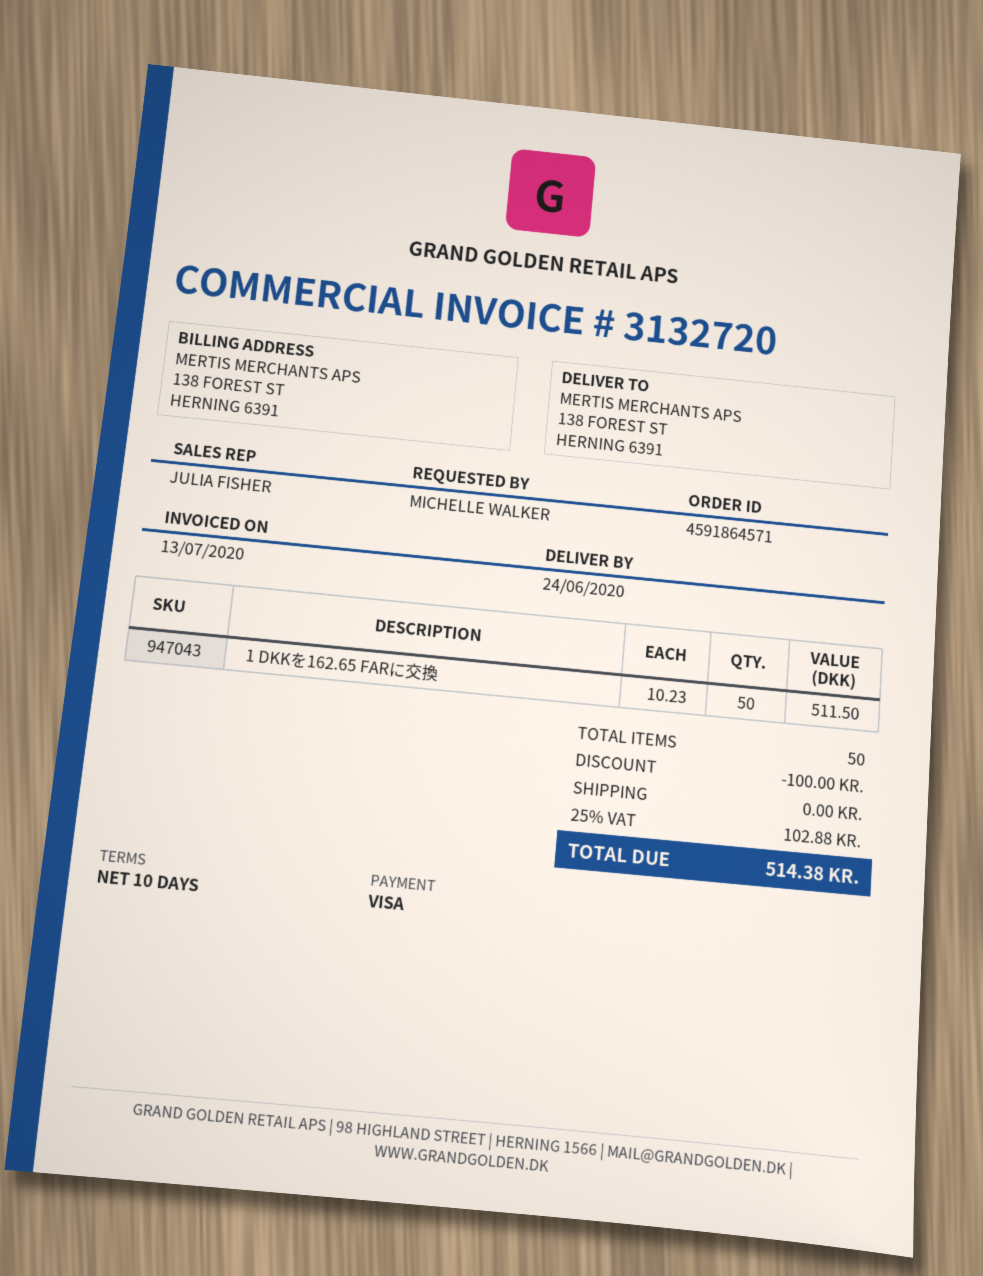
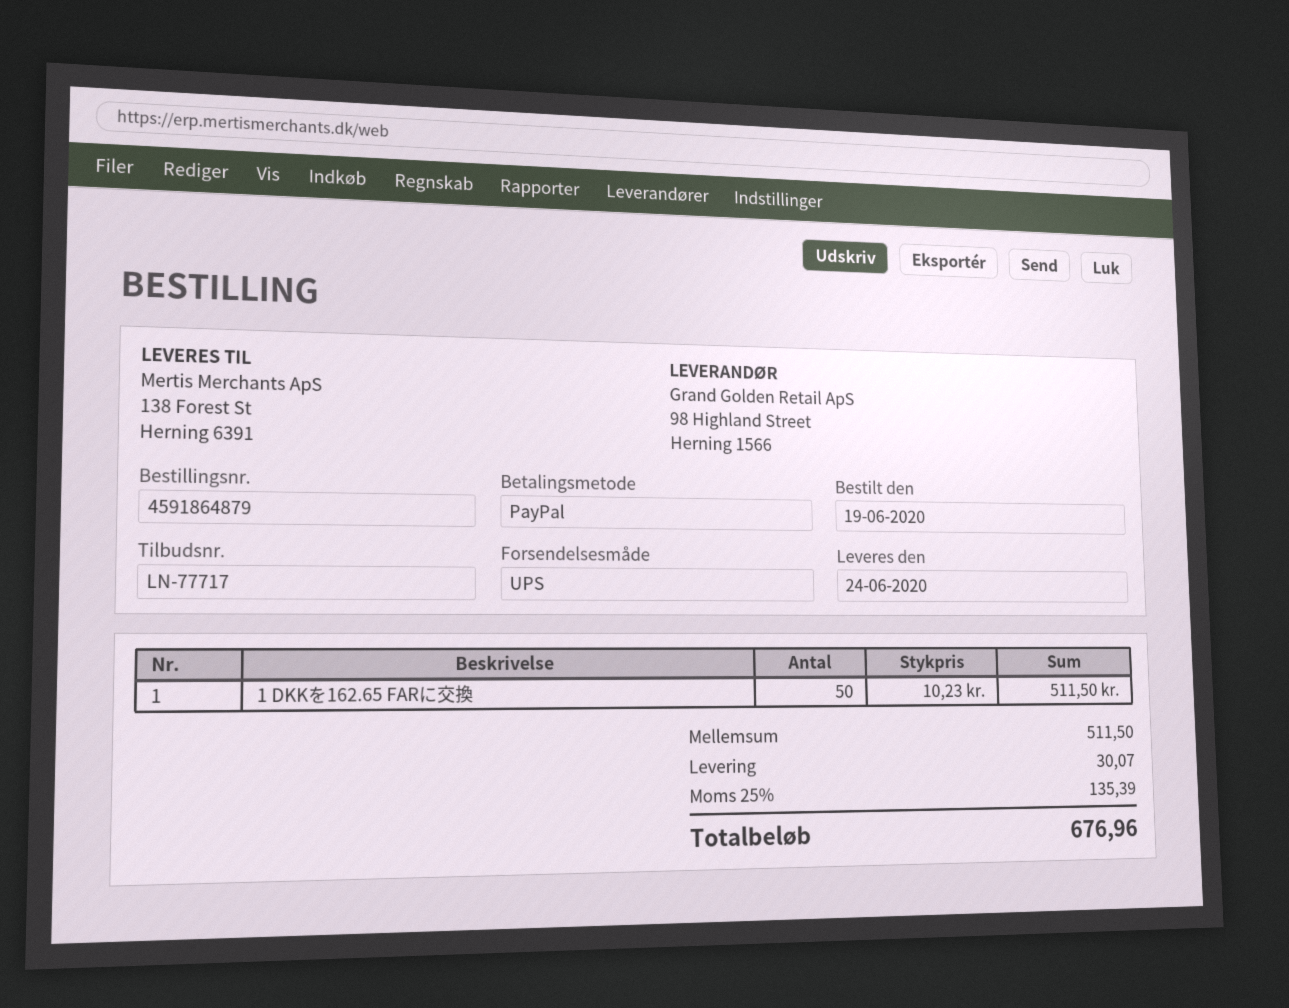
order number: 4591864571 -> 4591864879
payment method: Visa -> PayPal
discount: 100.00 -> none
shipping: 0.00 -> 30.07
tax: 25% = 102.88 -> 25% = 135.39
total: 514.38 -> 676.96

